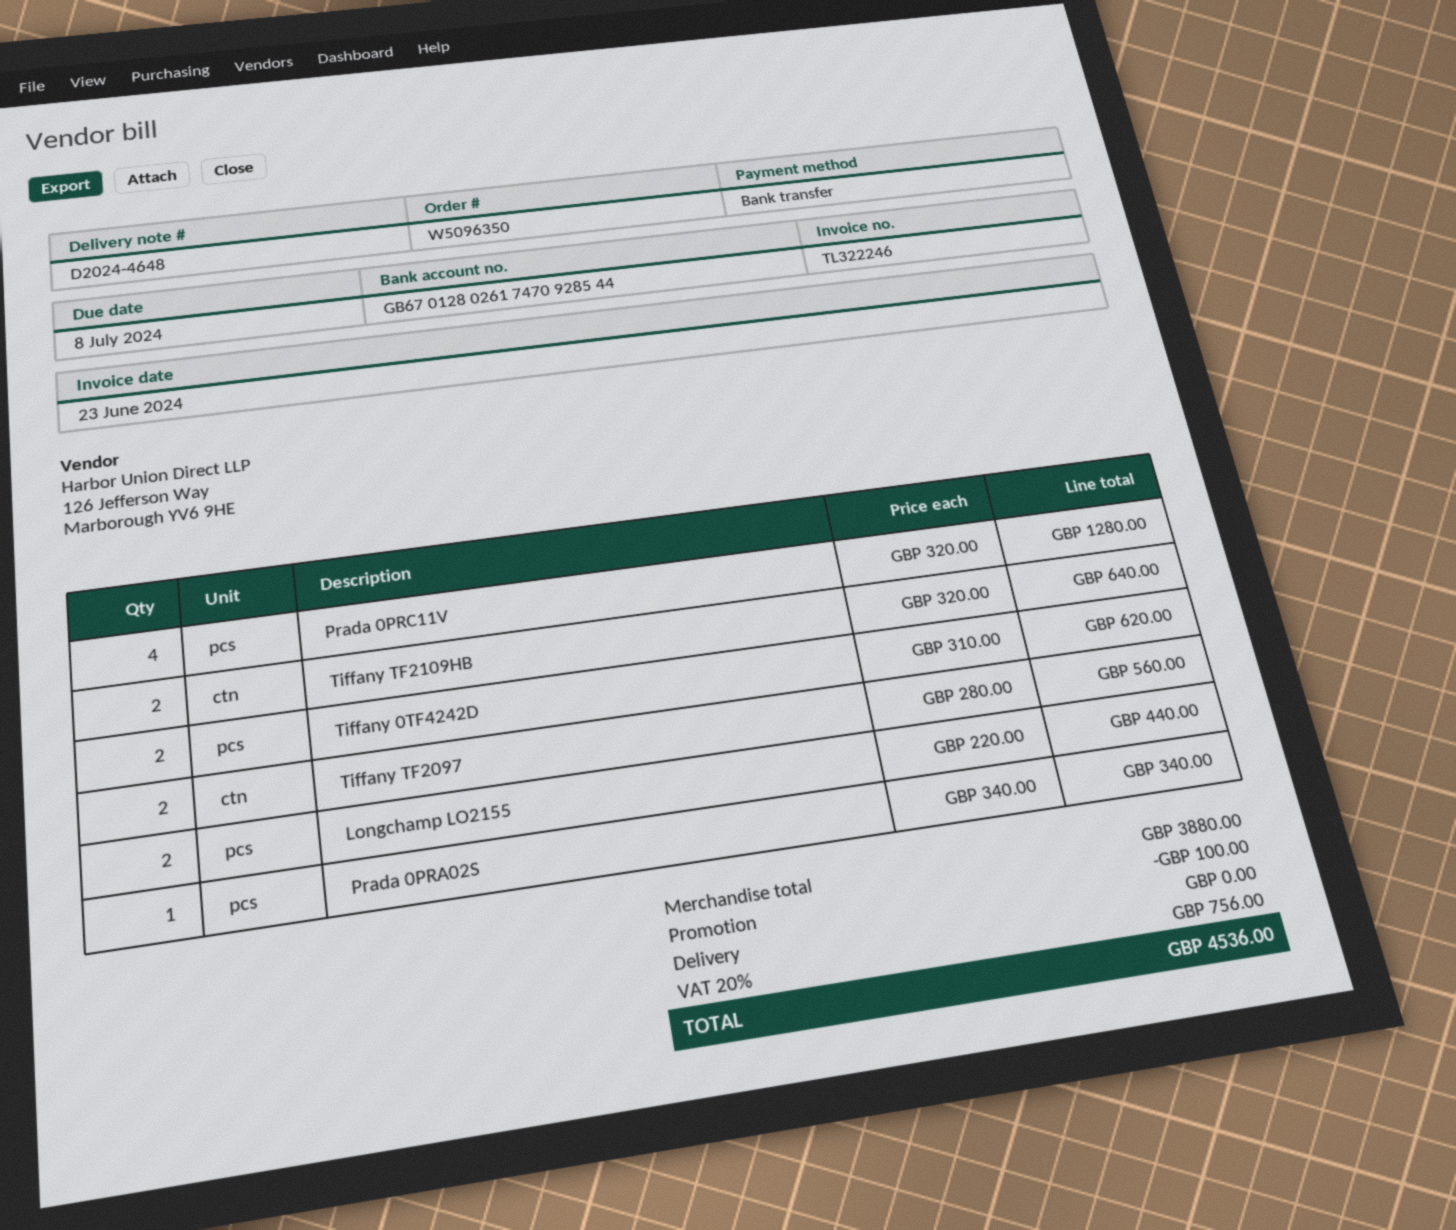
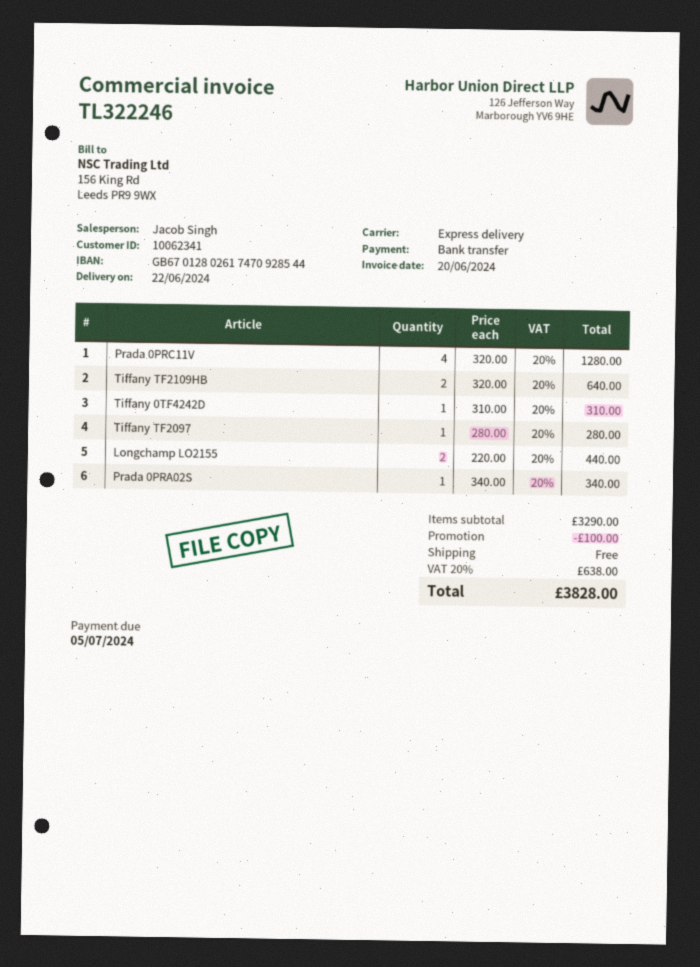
invoice date: 2024-06-23 -> 2024-06-20
due date: 2024-07-08 -> 2024-07-05
Tiffany 0TF4242D: 2 x 310.00 = 620.00 -> 1 x 310.00 = 310.00
Tiffany TF2097: 2 x 280.00 = 560.00 -> 1 x 280.00 = 280.00
subtotal: 3880.00 -> 3290.00
tax: 20% = 756.00 -> 20% = 638.00
total: 4536.00 -> 3828.00

